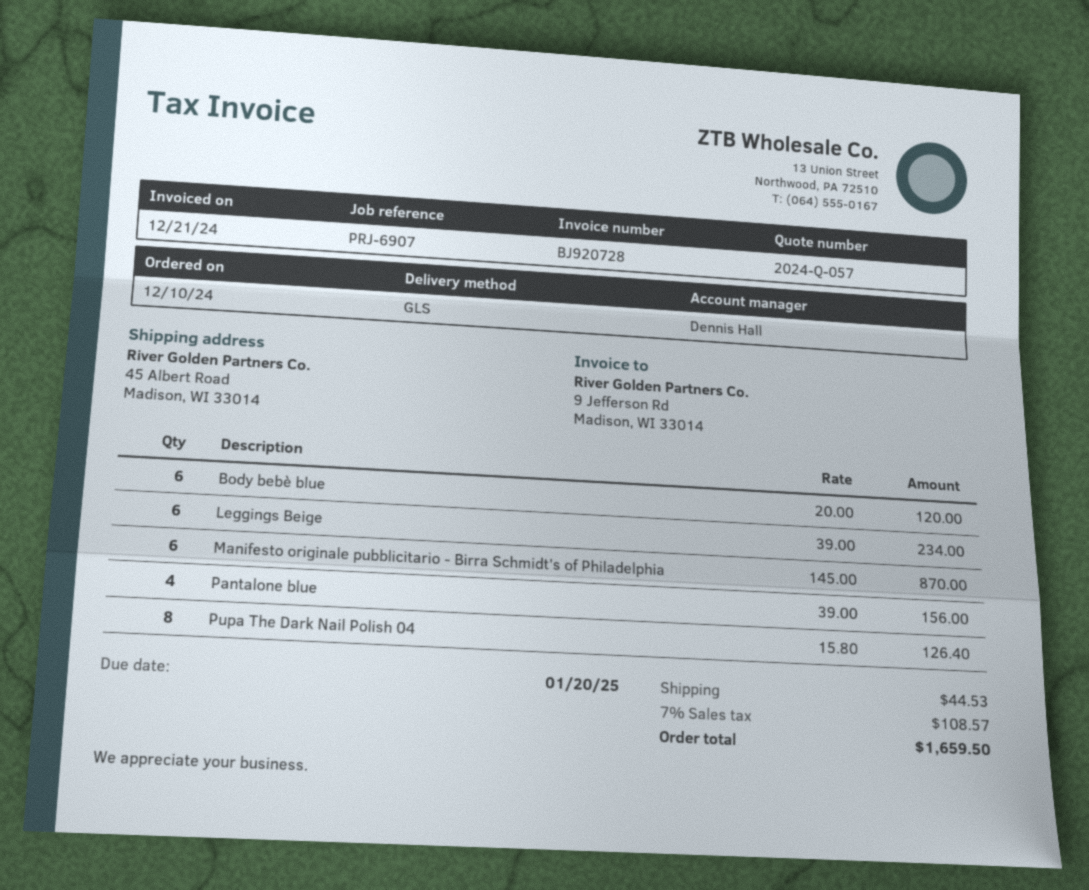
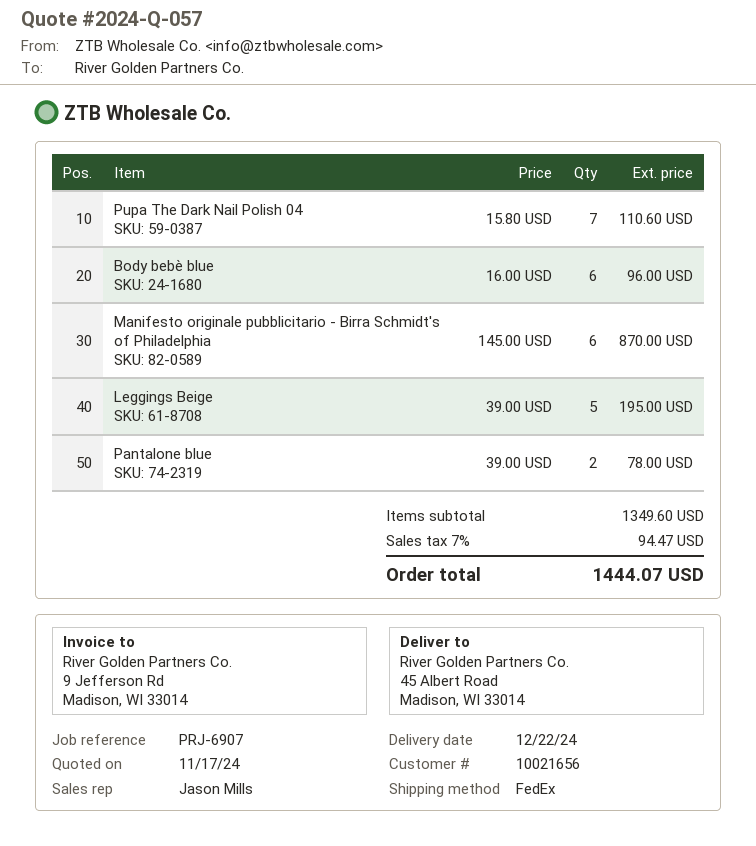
sales rep: Dennis Hall -> Jason Mills
shipping method: GLS -> FedEx
Body bebè blue: 6 x 20.00 = 120.00 -> 6 x 16.00 = 96.00
Leggings Beige: 6 x 39.00 = 234.00 -> 5 x 39.00 = 195.00
Pantalone blue: 4 x 39.00 = 156.00 -> 2 x 39.00 = 78.00
Pupa The Dark Nail Polish 04: 8 x 15.80 = 126.40 -> 7 x 15.80 = 110.60
shipping: 44.53 -> none
tax: 7% = 108.57 -> 7% = 94.47
total: 1659.50 -> 1444.07

